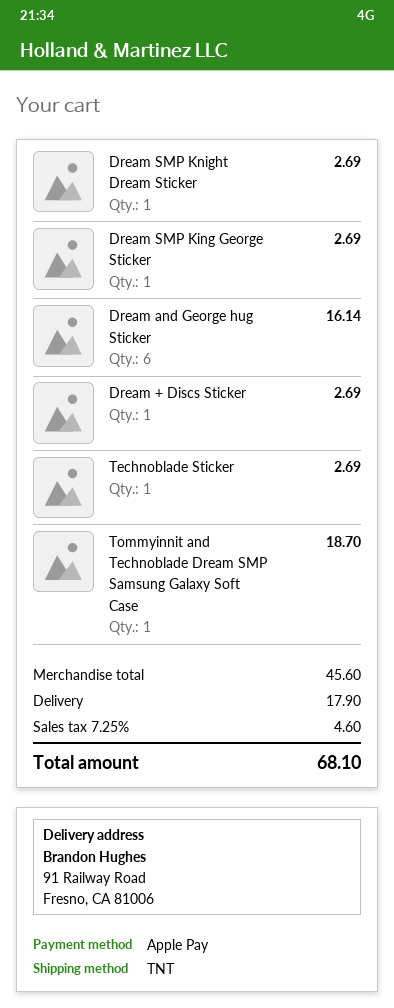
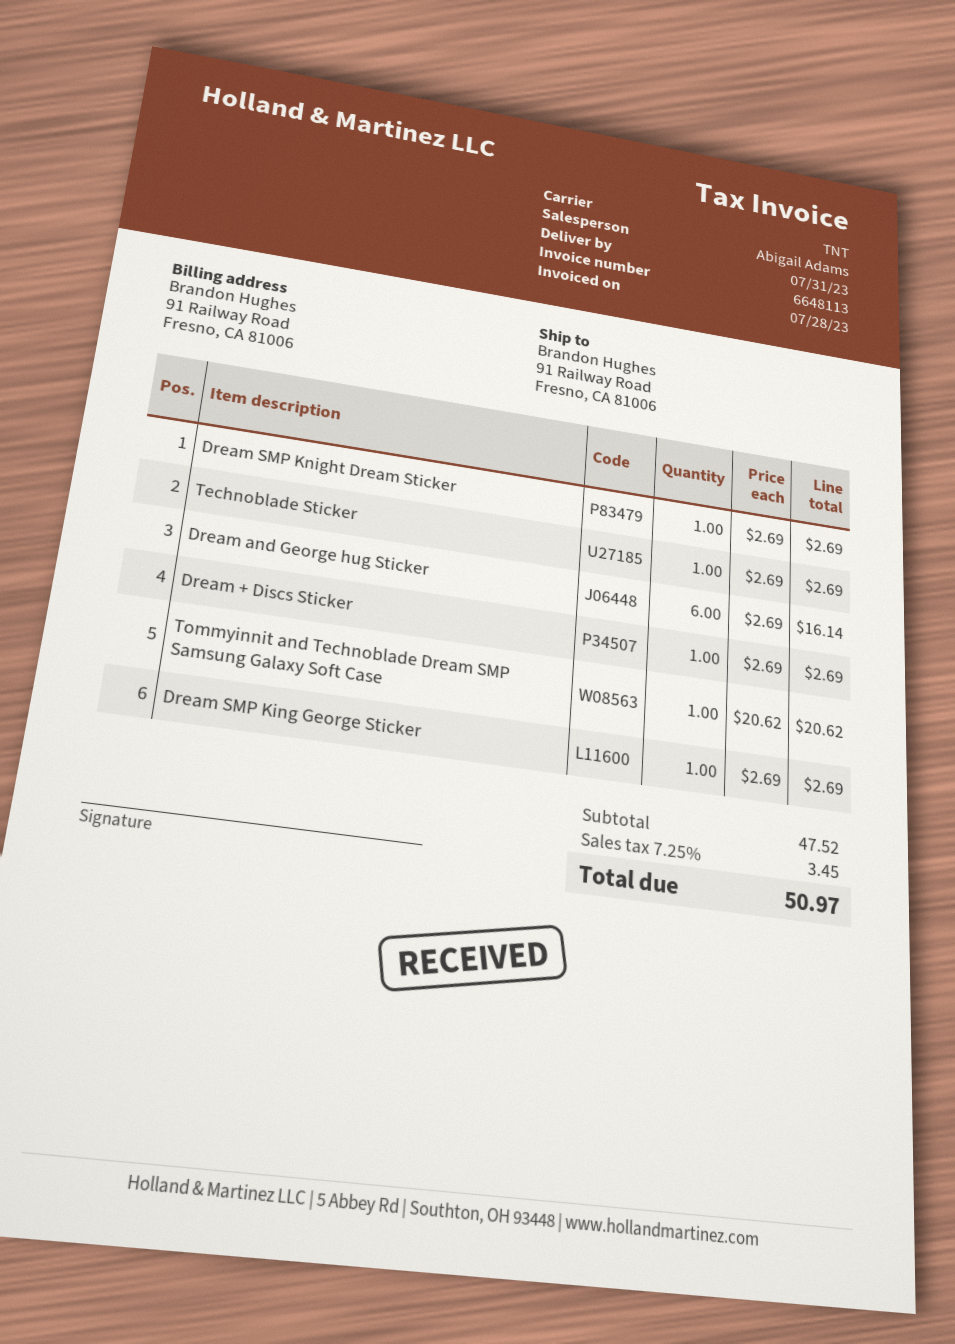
Tommyinnit and Technoblade Dream SMP Samsung Galaxy Soft Case: 1 for 18.70 -> 1 for 20.62
subtotal: 45.60 -> 47.52
shipping: 17.90 -> none
tax: 7.25% = 4.60 -> 7.25% = 3.45
total: 68.10 -> 50.97

